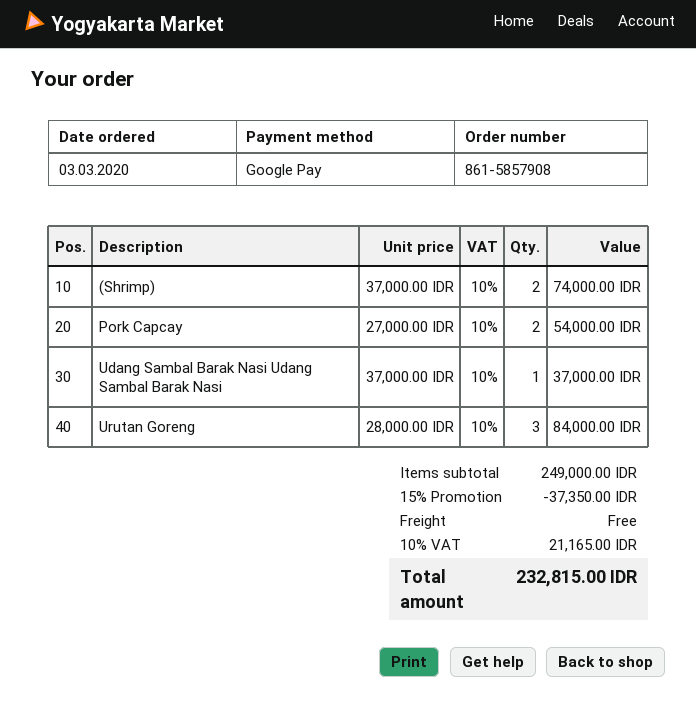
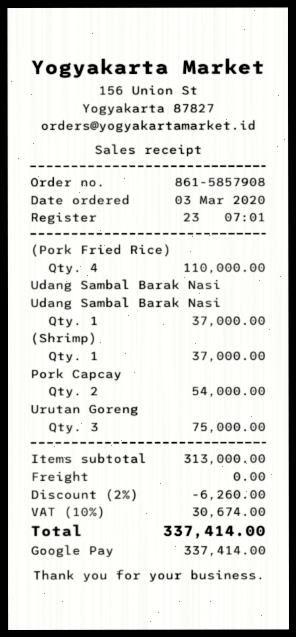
(Shrimp): 2 for 74000.00 -> 1 for 37000.00
Urutan Goreng: 3 for 84000.00 -> 3 for 75000.00
(Pork Fried Rice): none -> 4 for 110000.00
subtotal: 249000.00 -> 313000.00
discount: 15% = 37350.00 -> 2% = 6260.00
tax: 10% = 21165.00 -> 10% = 30674.00
total: 232815.00 -> 337414.00

